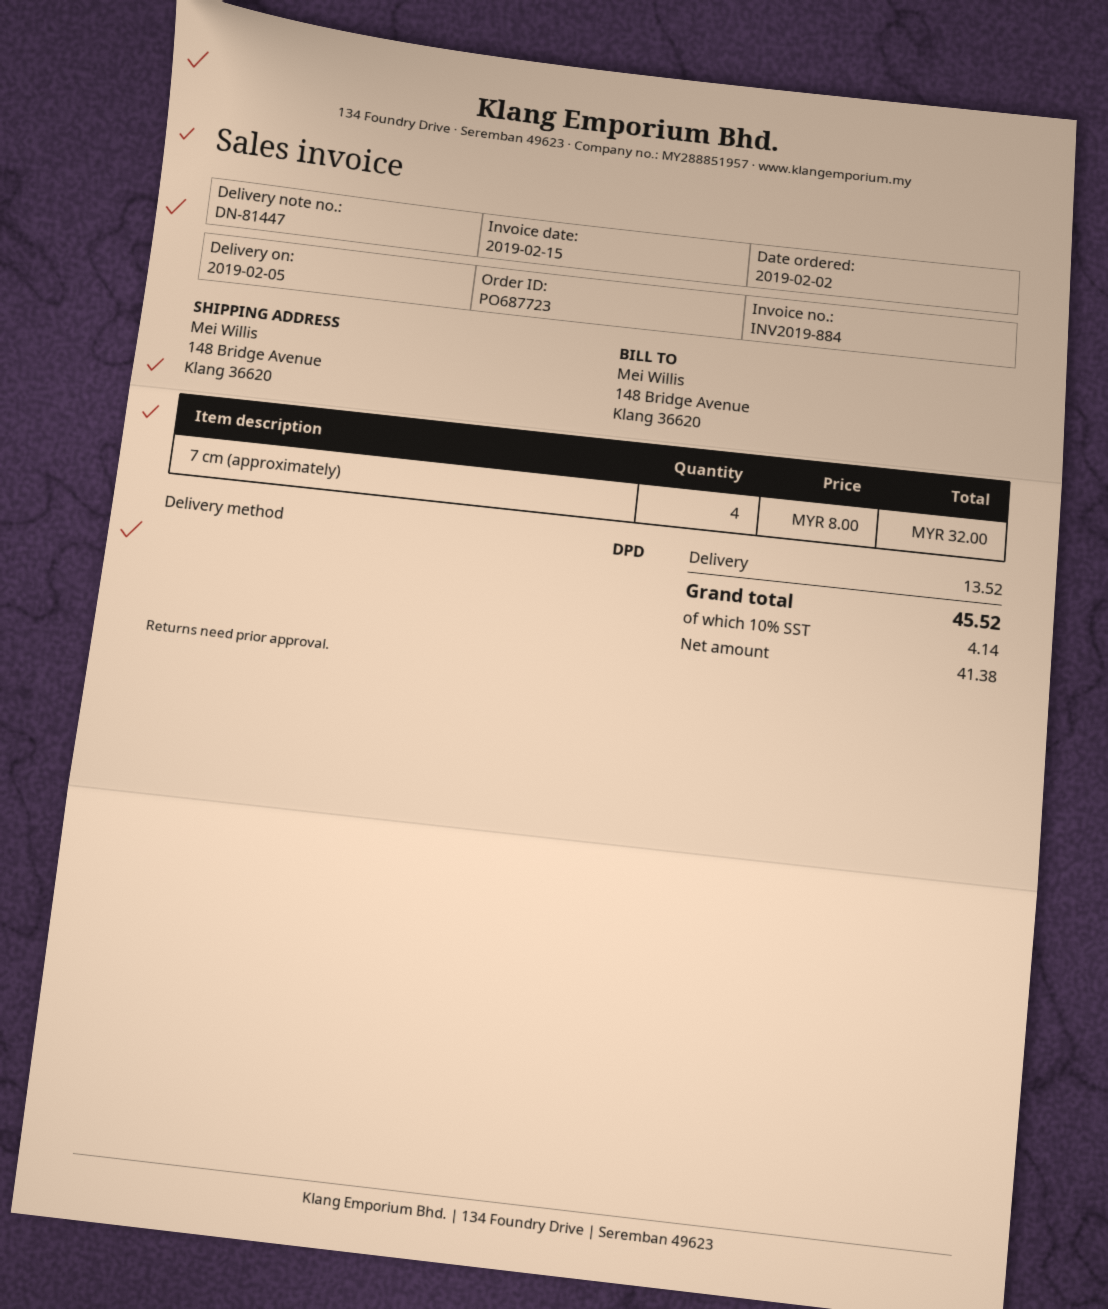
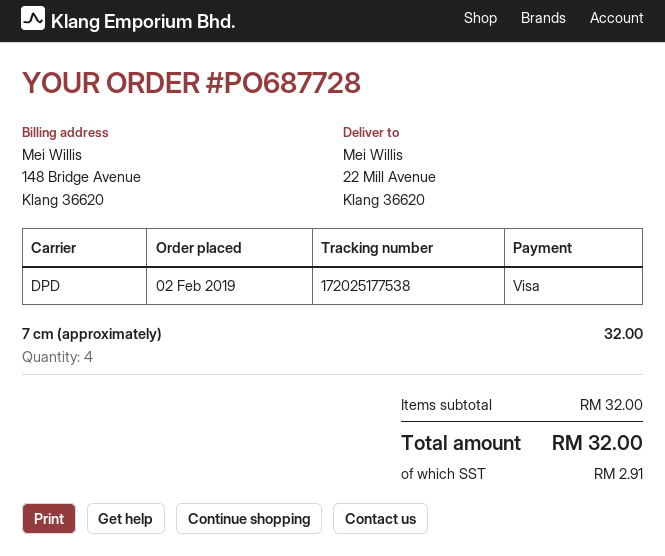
order number: PO687723 -> PO687728
ship to: 148 Bridge Avenue, Klang 36620 -> 22 Mill Avenue, Klang 36620
shipping: 13.52 -> none
tax: 4.14 -> 2.91
total: 45.52 -> 32.00

